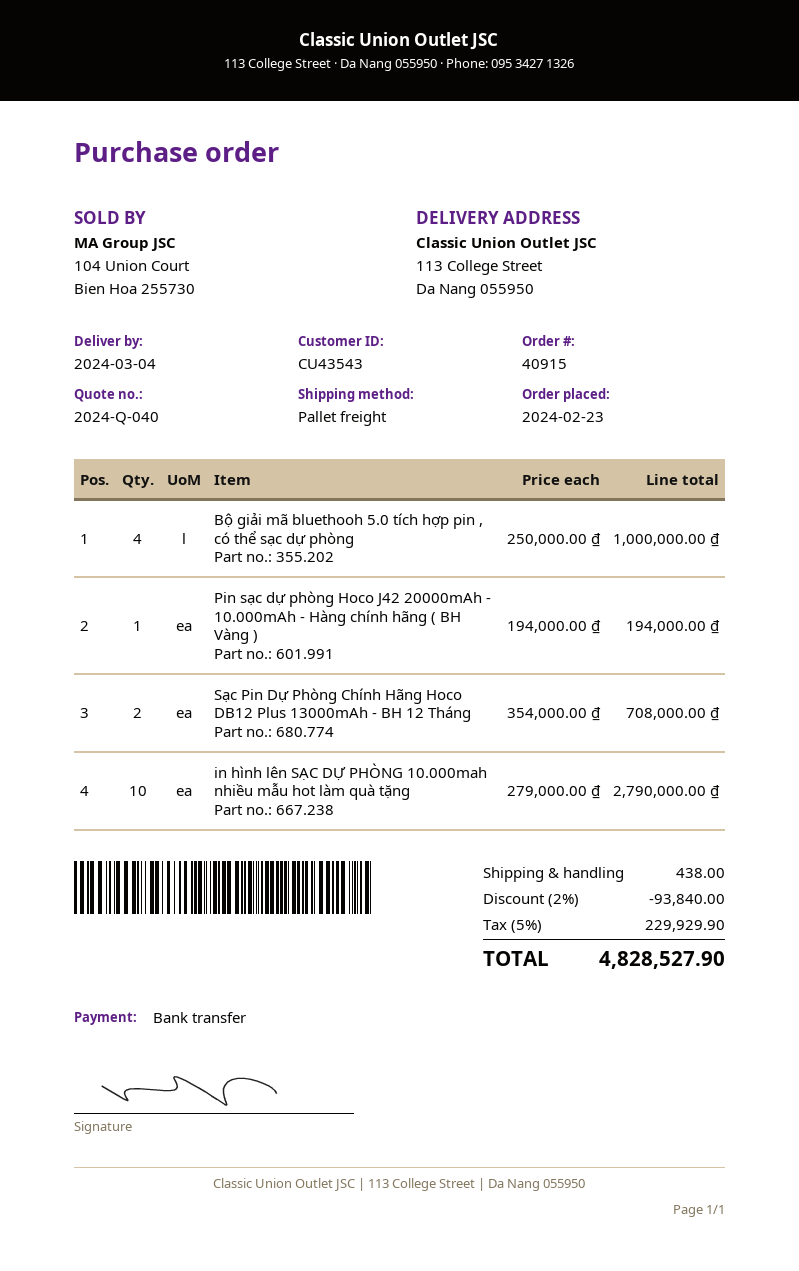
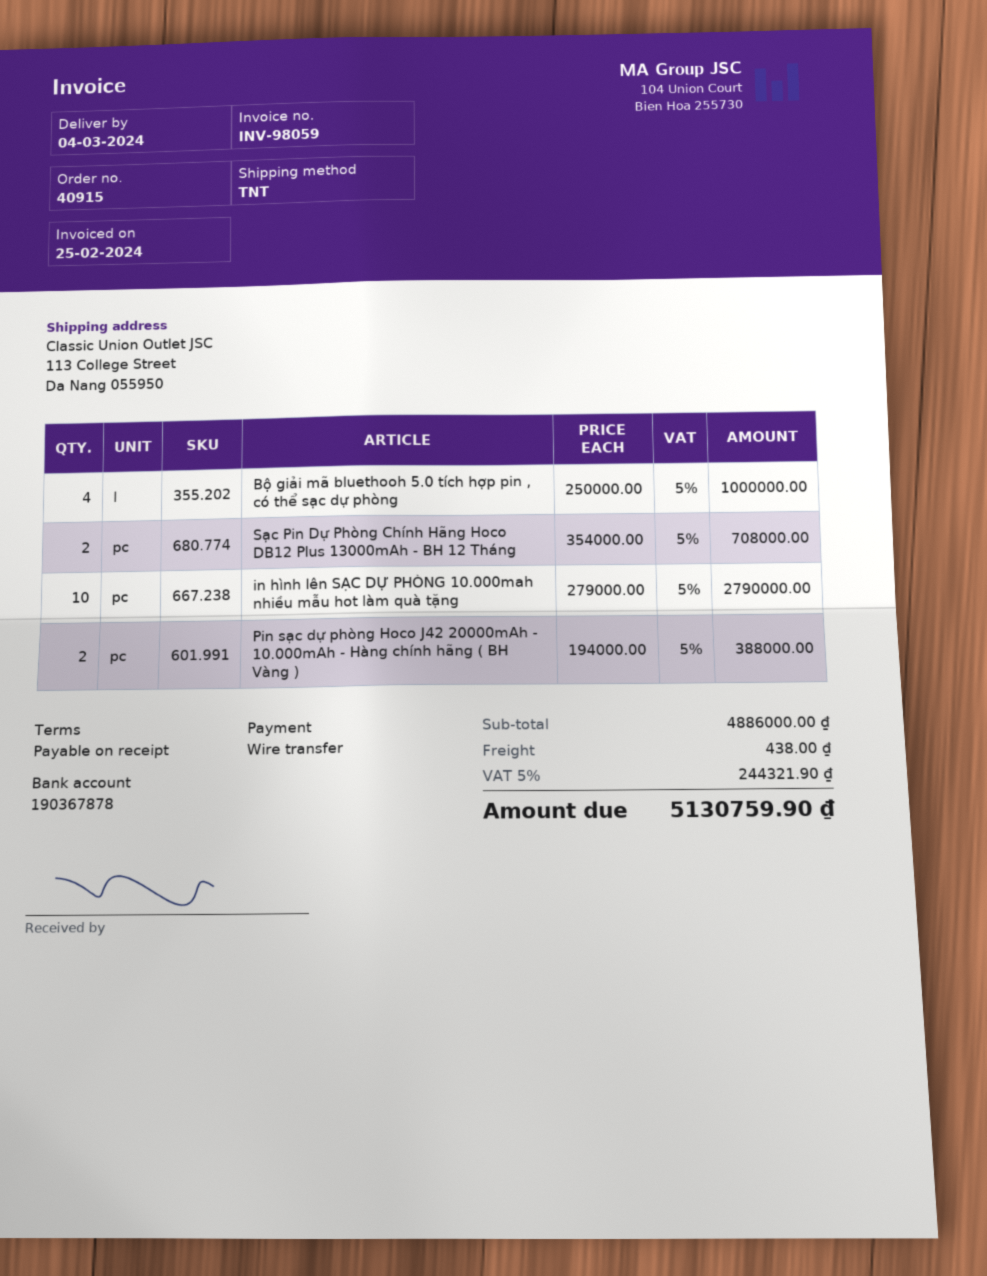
shipping method: pallet freight -> TNT
Pin sạc dự phòng Hoco J42 20000mAh - 10.000mAh - Hàng chính hãng ( BH Vàng ): 1 x 194000.00 = 194000.00 -> 2 x 194000.00 = 388000.00
discount: 2% = 93840.00 -> none
tax: 5% = 229929.90 -> 5% = 244321.90
total: 4828527.90 -> 5130759.90

